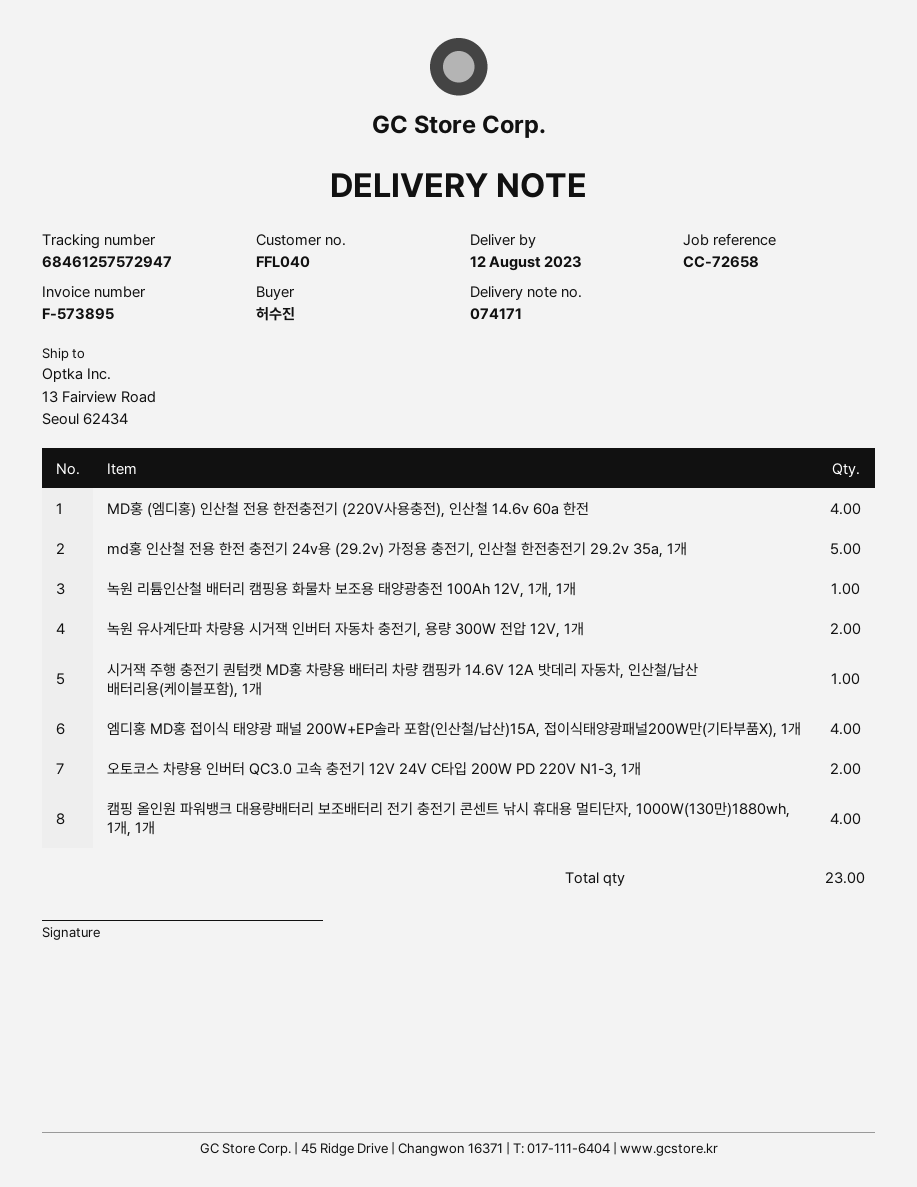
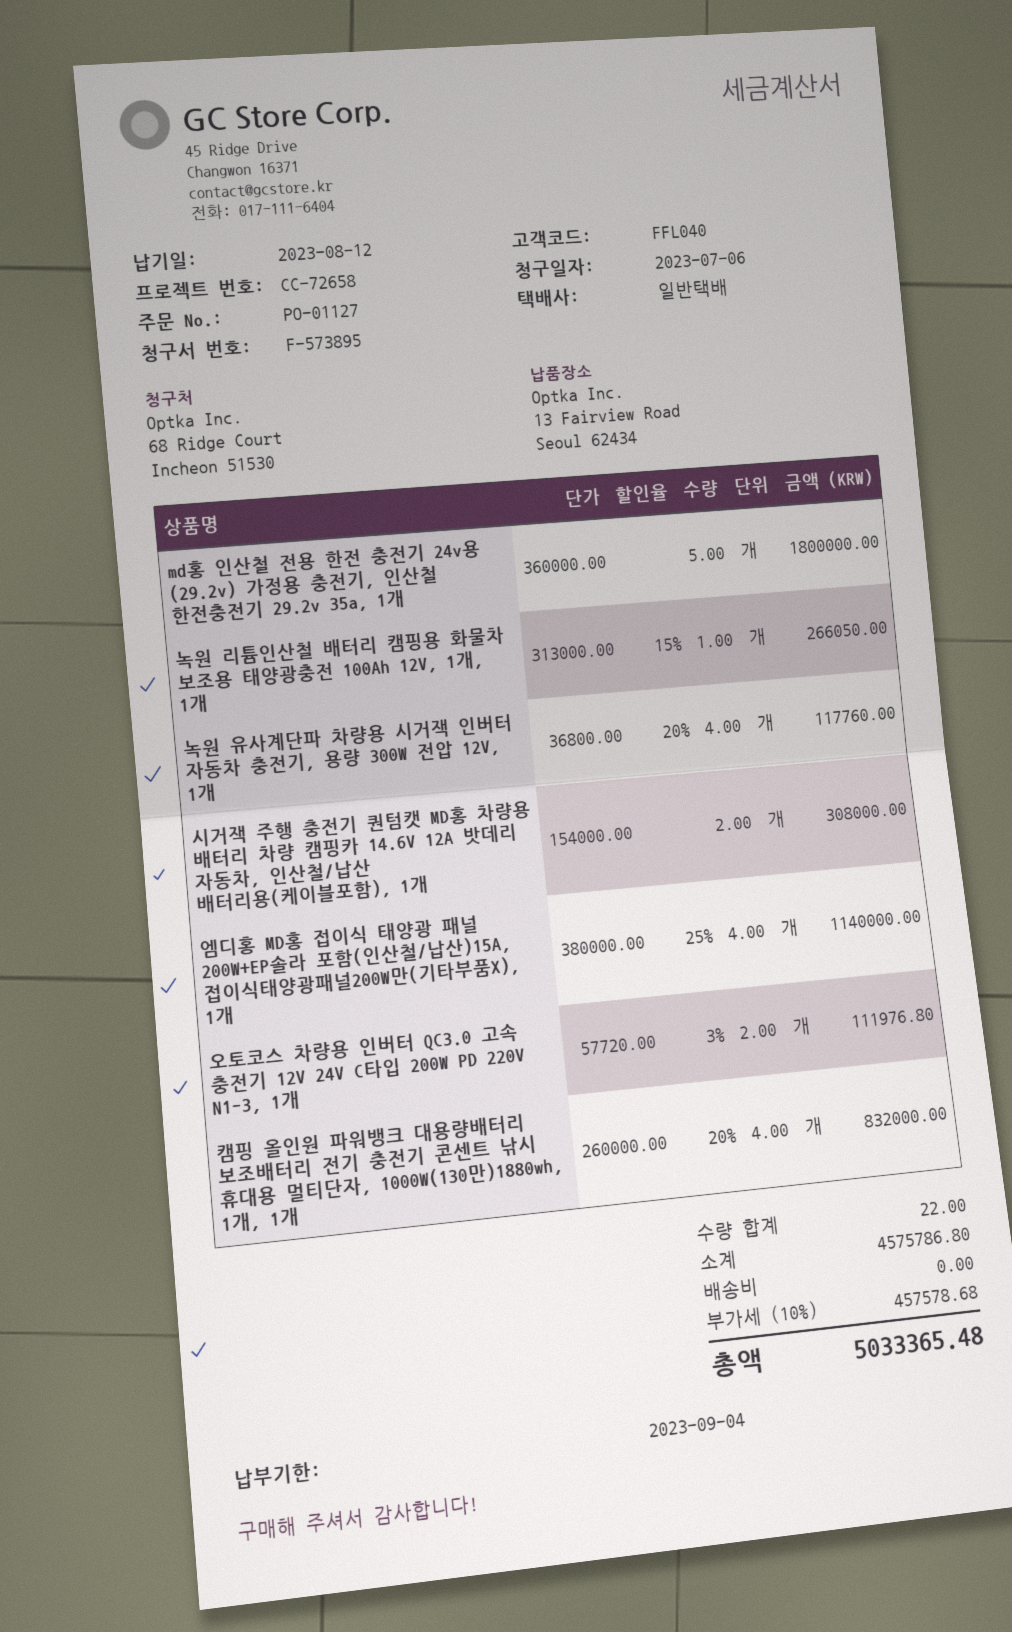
MD홍 (엠디홍) 인산철 전용 한전충전기 (220V사용충전), 인산철 14.6v 60a 한전: 4 -> none
녹원 유사계단파 차량용 시거잭 인버터 자동차 충전기, 용량 300W 전압 12V, 1개: 2 -> 4
시거잭 주행 충전기 퀀텀캣 MD홍 차량용 배터리 차량 캠핑카 14.6V 12A 밧데리 자동차, 인산철/납산 배터리용(케이블포함), 1개: 1 -> 2
total quantity: 23 -> 22

